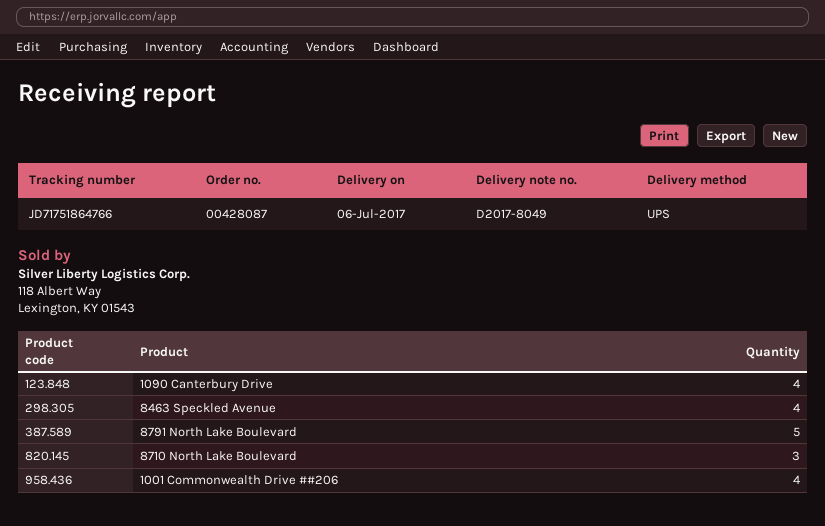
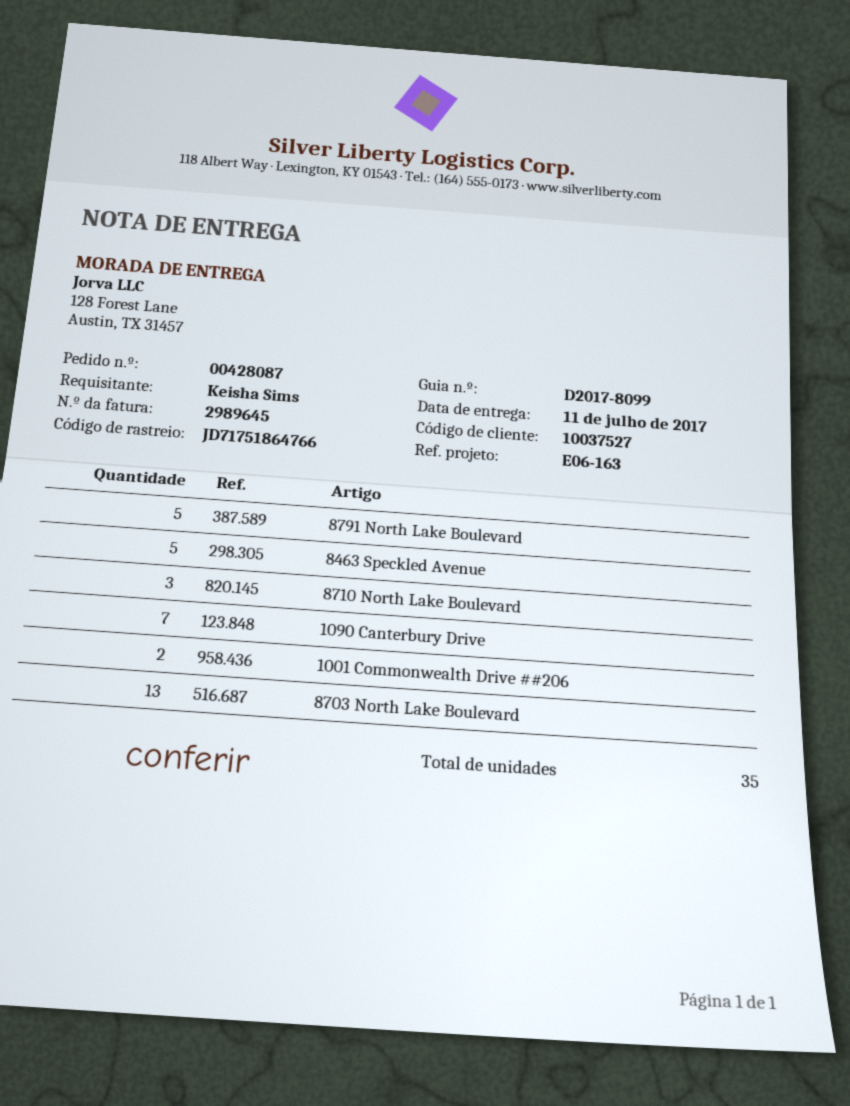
delivery note number: D2017-8049 -> D2017-8099
delivery date: 2017-07-06 -> 2017-07-11
1090 Canterbury Drive: 4 -> 7
8463 Speckled Avenue: 4 -> 5
1001 Commonwealth Drive ##206: 4 -> 2
8703 North Lake Boulevard: none -> 13

